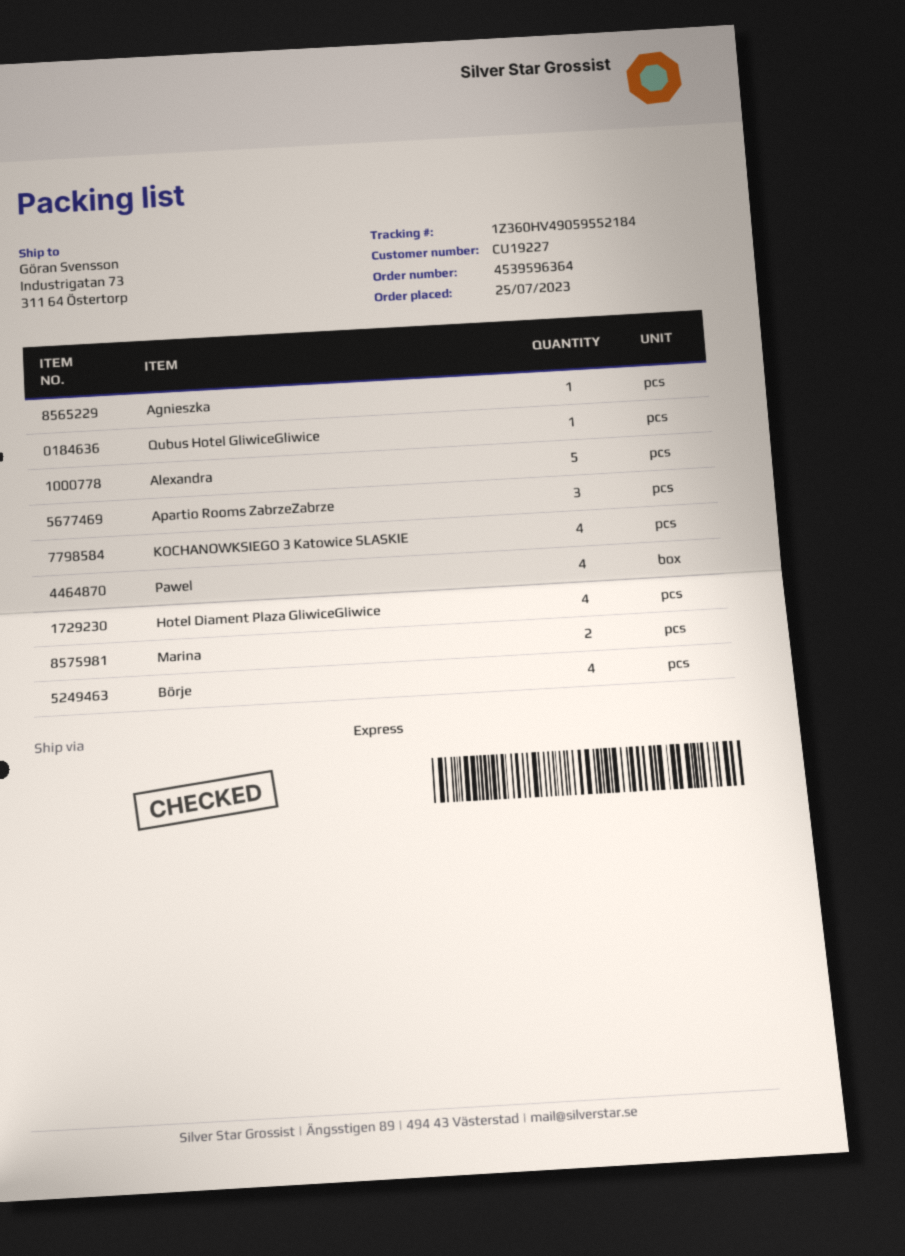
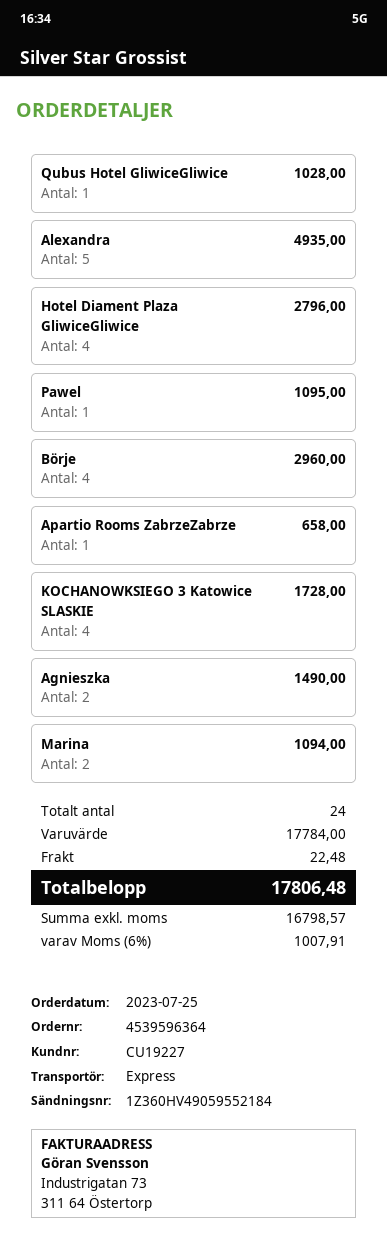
Agnieszka: 1 -> 2
Apartio Rooms ZabrzeZabrze: 3 -> 1
Pawel: 4 -> 1

